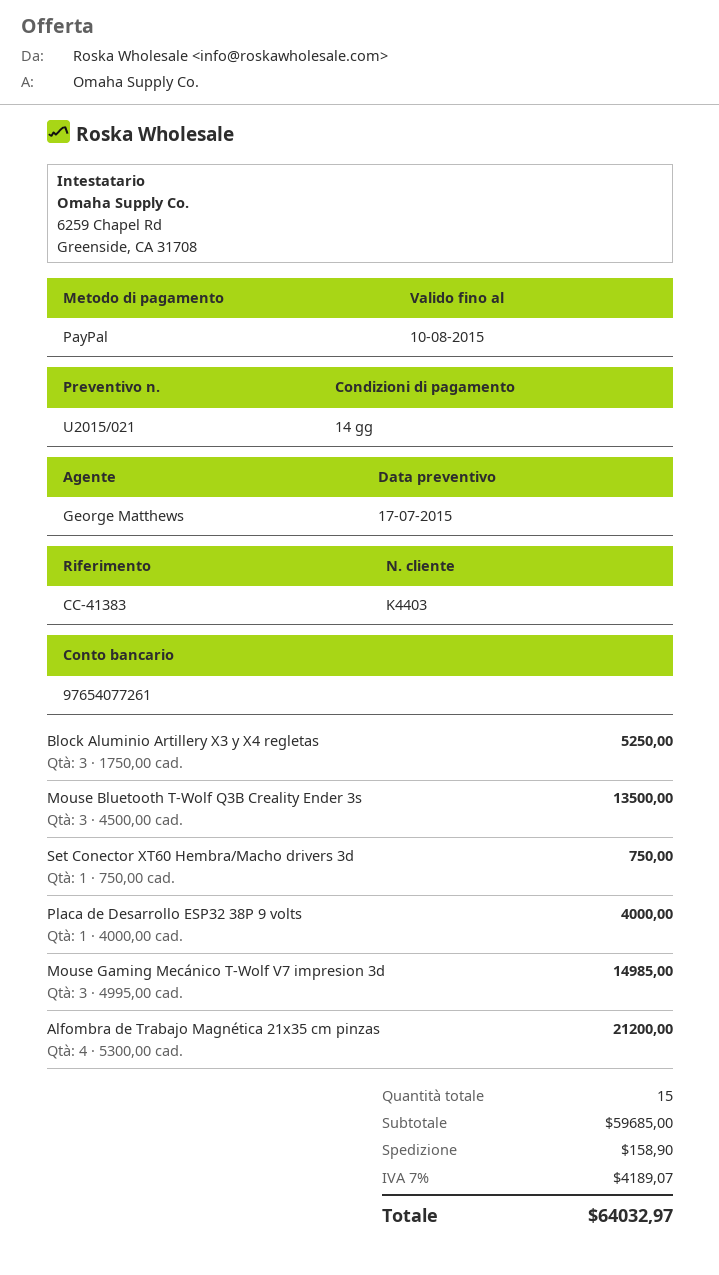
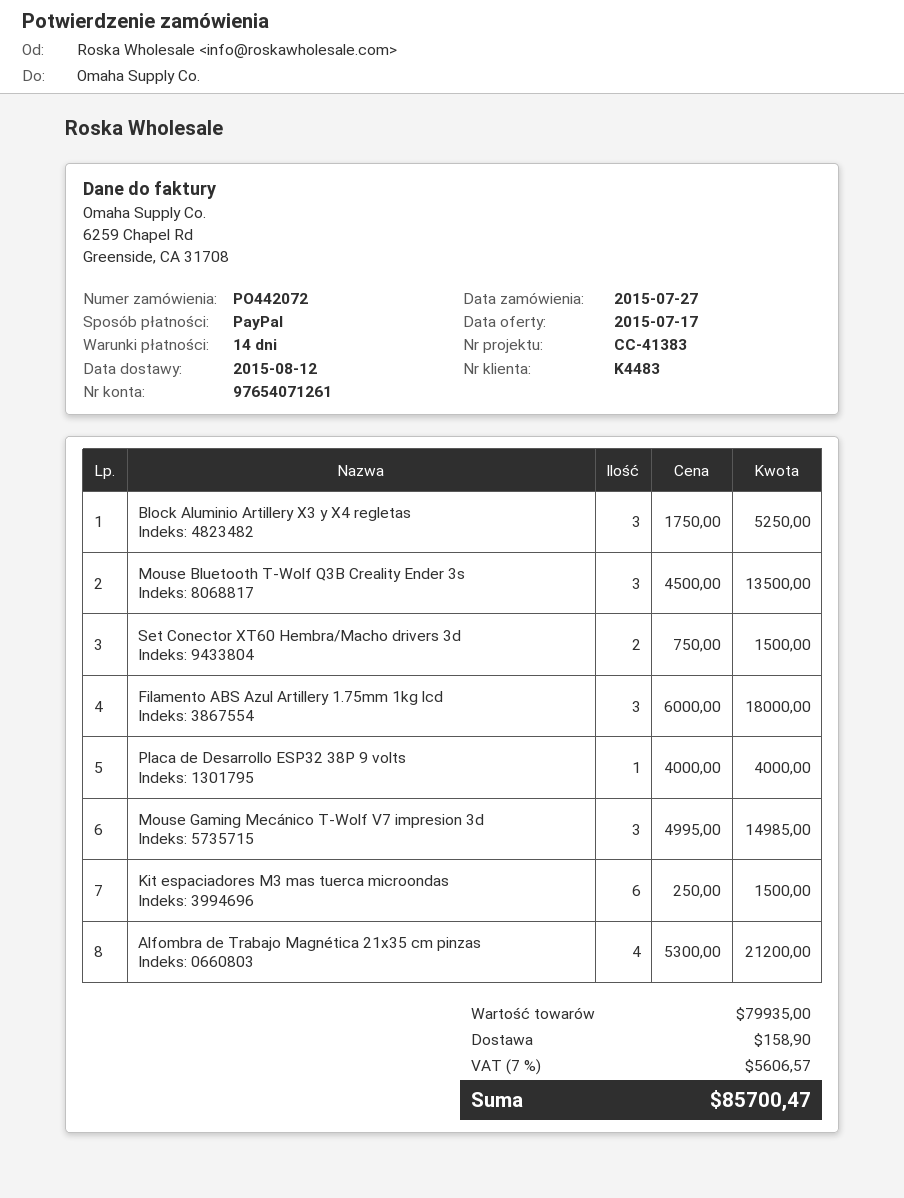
customer number: K4403 -> K4483
bank account: 97654077261 -> 97654071261
Set Conector XT60 Hembra/Macho drivers 3d: 1 x 750.00 = 750.00 -> 2 x 750.00 = 1500.00
Filamento ABS Azul Artillery 1.75mm 1kg lcd: none -> 3 x 6000.00 = 18000.00
Kit espaciadores M3 mas tuerca microondas: none -> 6 x 250.00 = 1500.00
subtotal: 59685.00 -> 79935.00
tax: 7% = 4189.07 -> 7% = 5606.57
total: 64032.97 -> 85700.47

